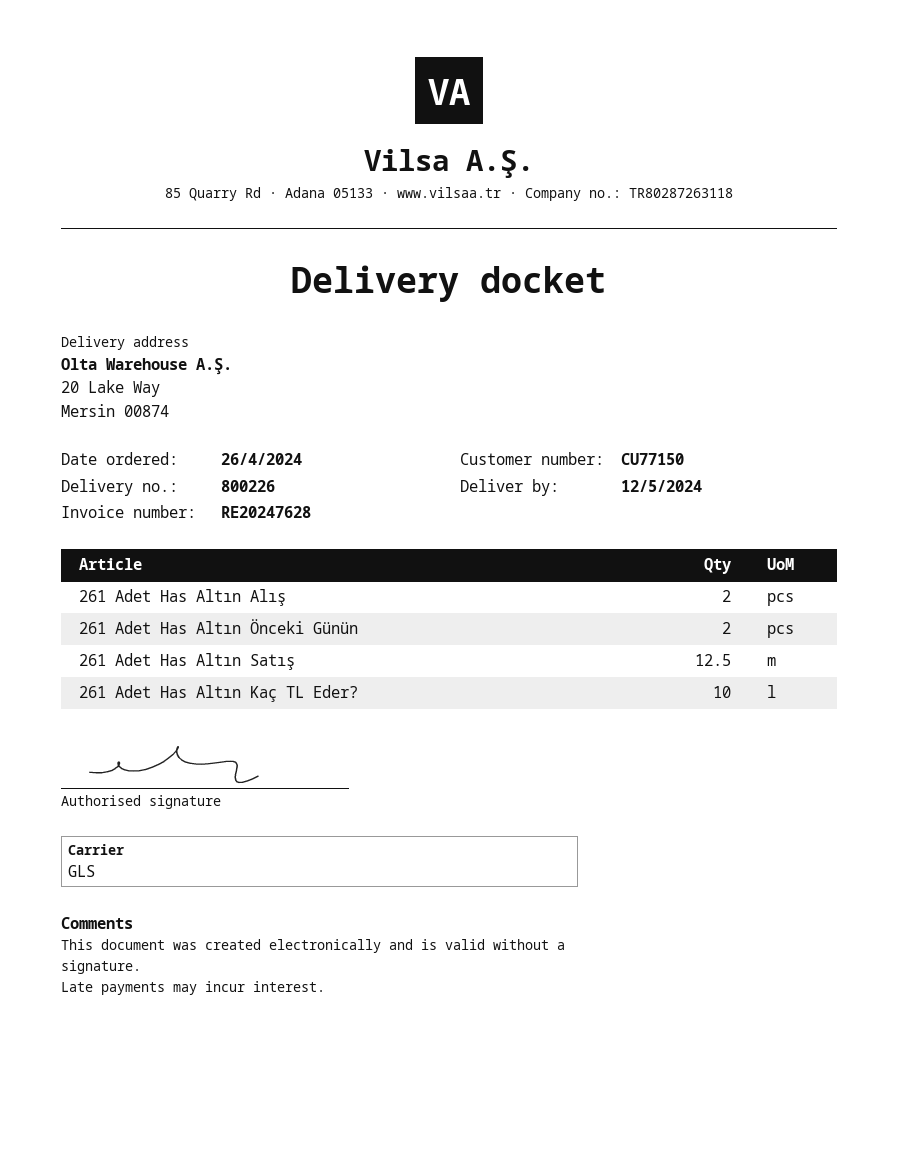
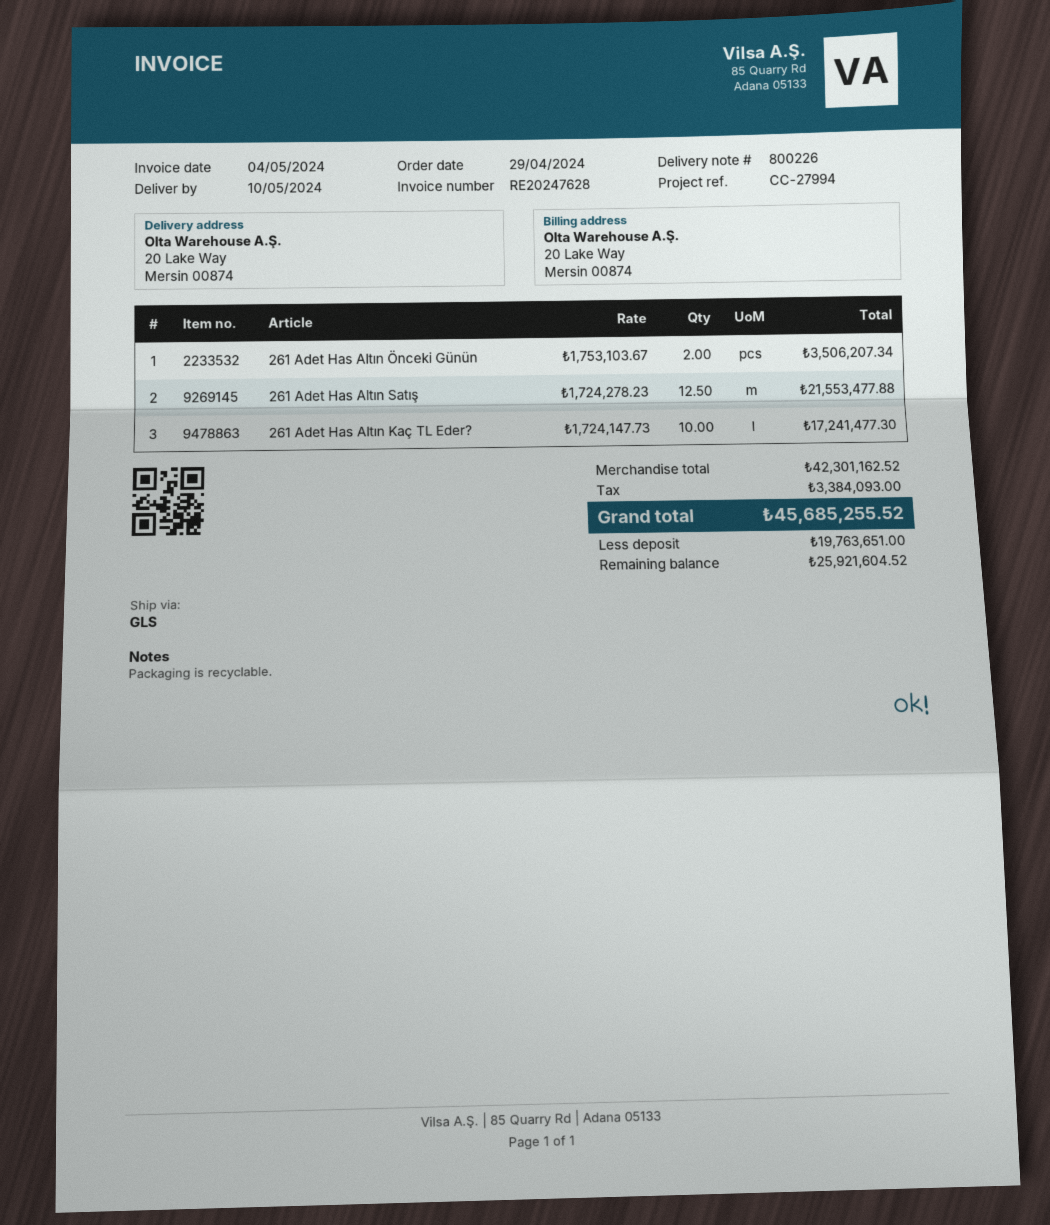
order date: 2024-04-26 -> 2024-04-29
delivery date: 2024-05-12 -> 2024-05-10
261 Adet Has Altın Alış: 2 -> none

